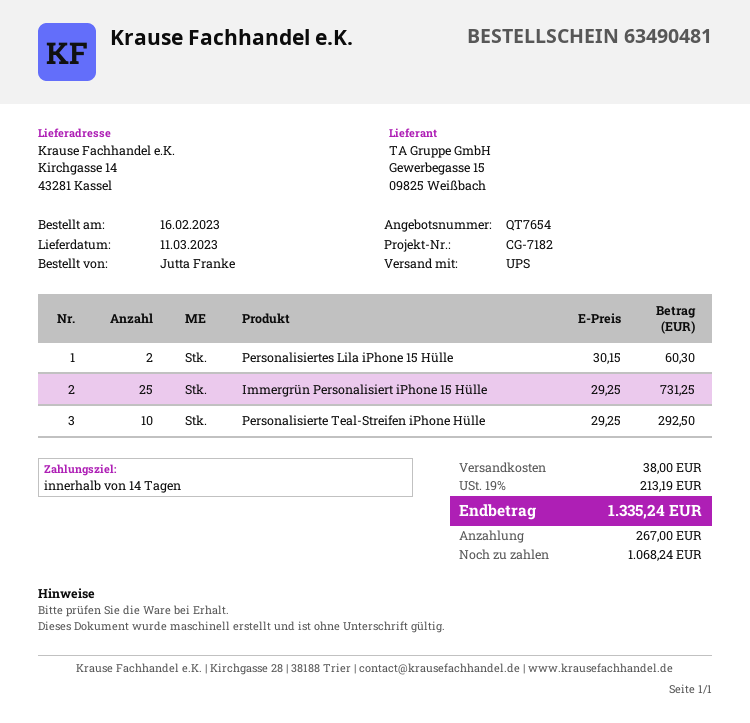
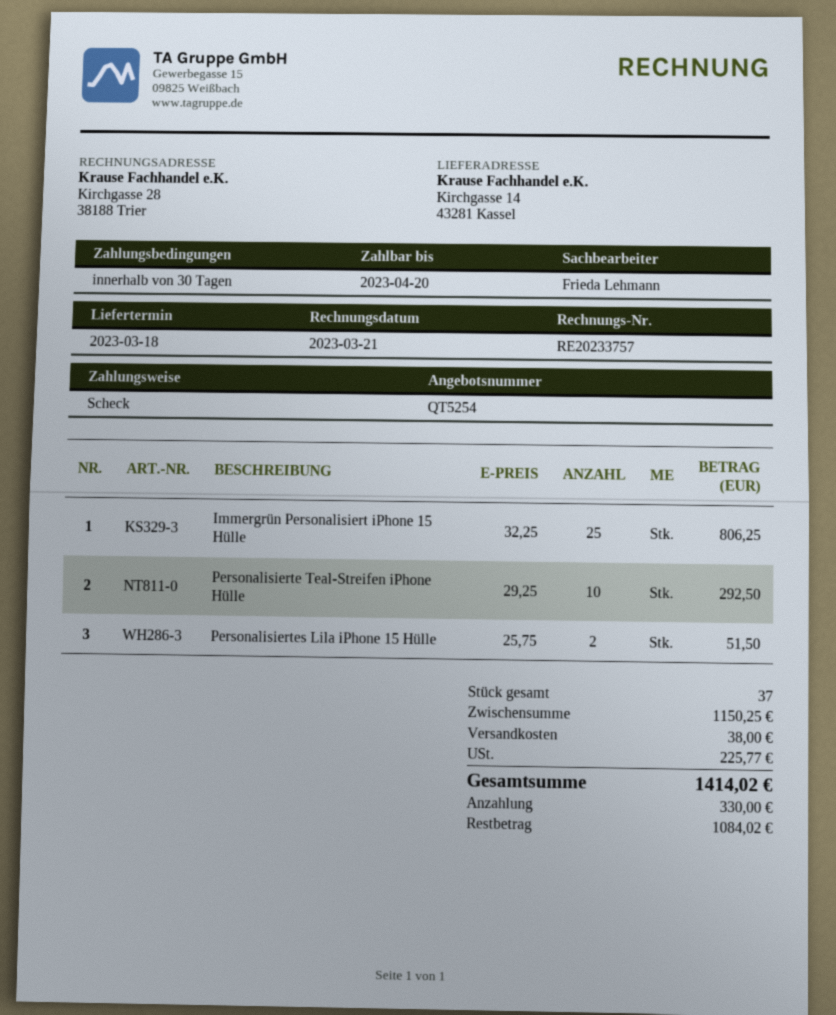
quote number: QT7654 -> QT5254
delivery date: 2023-03-11 -> 2023-03-18
payment terms: 14 days -> 30 days
Personalisiertes Lila iPhone 15 Hülle: 2 x 30.15 = 60.30 -> 2 x 25.75 = 51.50
Immergrün Personalisiert iPhone 15 Hülle: 25 x 29.25 = 731.25 -> 25 x 32.25 = 806.25
tax: 213.19 -> 225.77
total: 1335.24 -> 1414.02
deposit: 267.00 -> 330.00
balance: 1068.24 -> 1084.02

